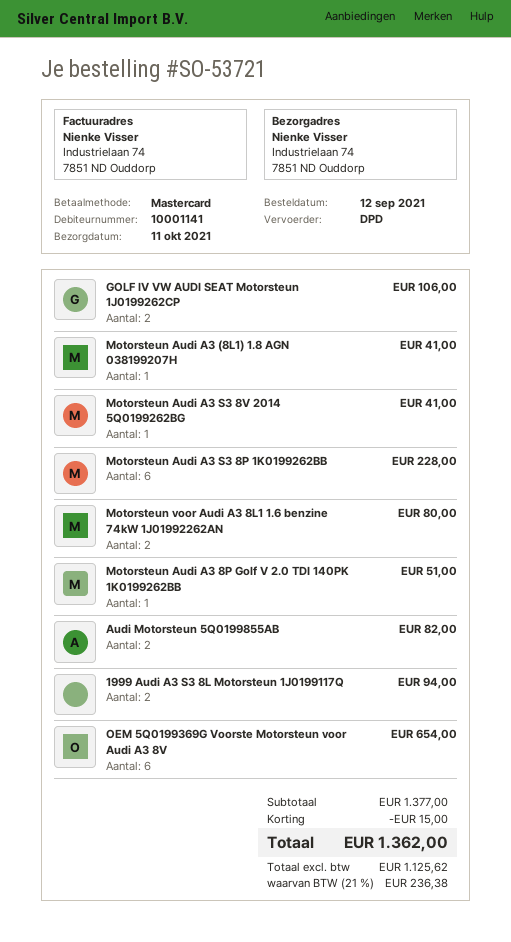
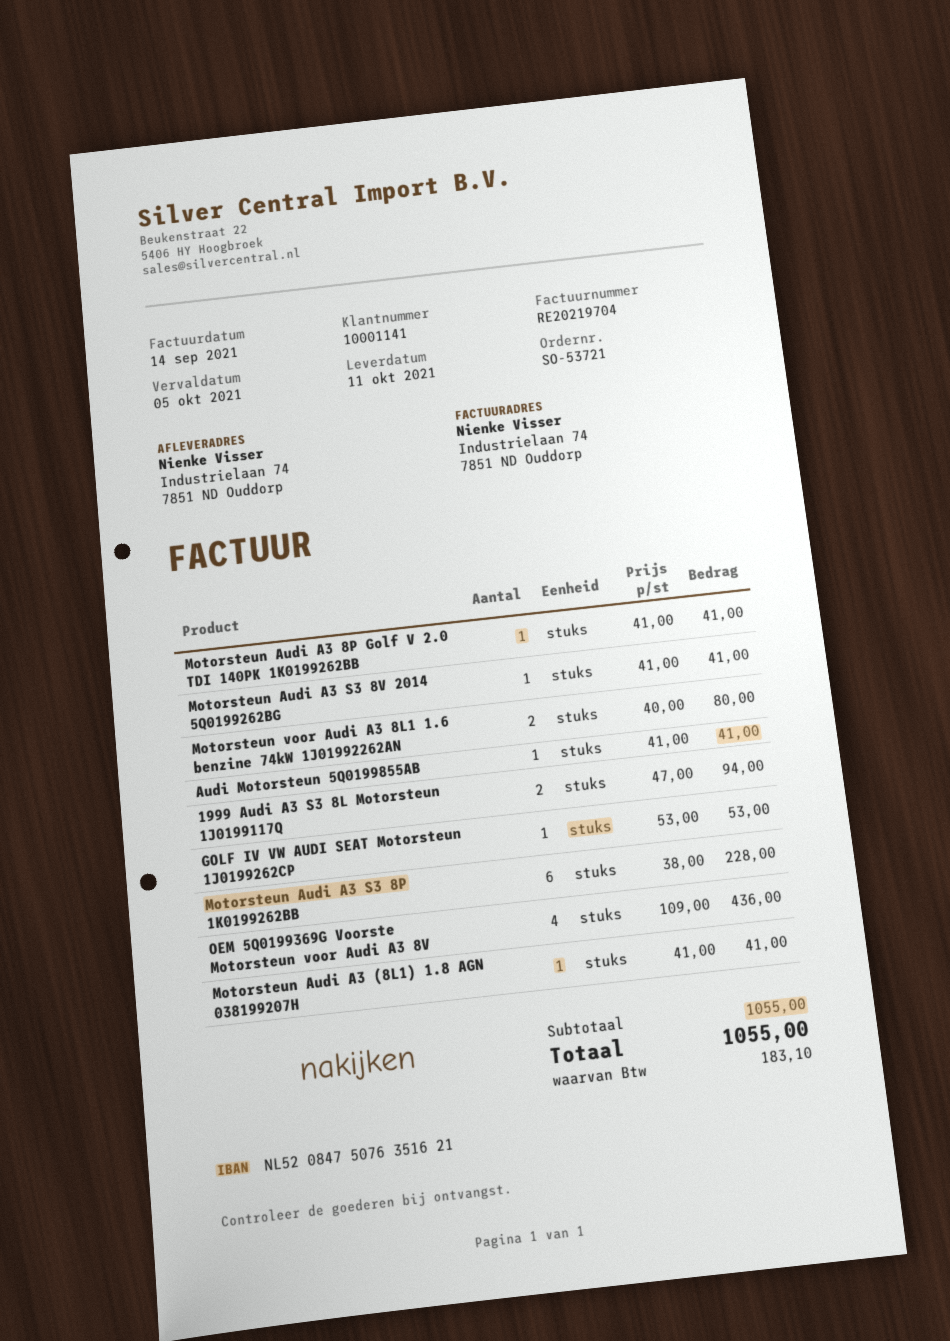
GOLF IV VW AUDI SEAT Motorsteun 1J0199262CP: 2 for 106.00 -> 1 for 53.00
Motorsteun Audi A3 8P Golf V 2.0 TDI 140PK 1K0199262BB: 1 for 51.00 -> 1 for 41.00
Audi Motorsteun 5Q0199855AB: 2 for 82.00 -> 1 for 41.00
OEM 5Q0199369G Voorste Motorsteun voor Audi A3 8V: 6 for 654.00 -> 4 for 436.00
subtotal: 1377.00 -> 1055.00
discount: 15.00 -> none
tax: 236.38 -> 183.10
total: 1362.00 -> 1055.00

